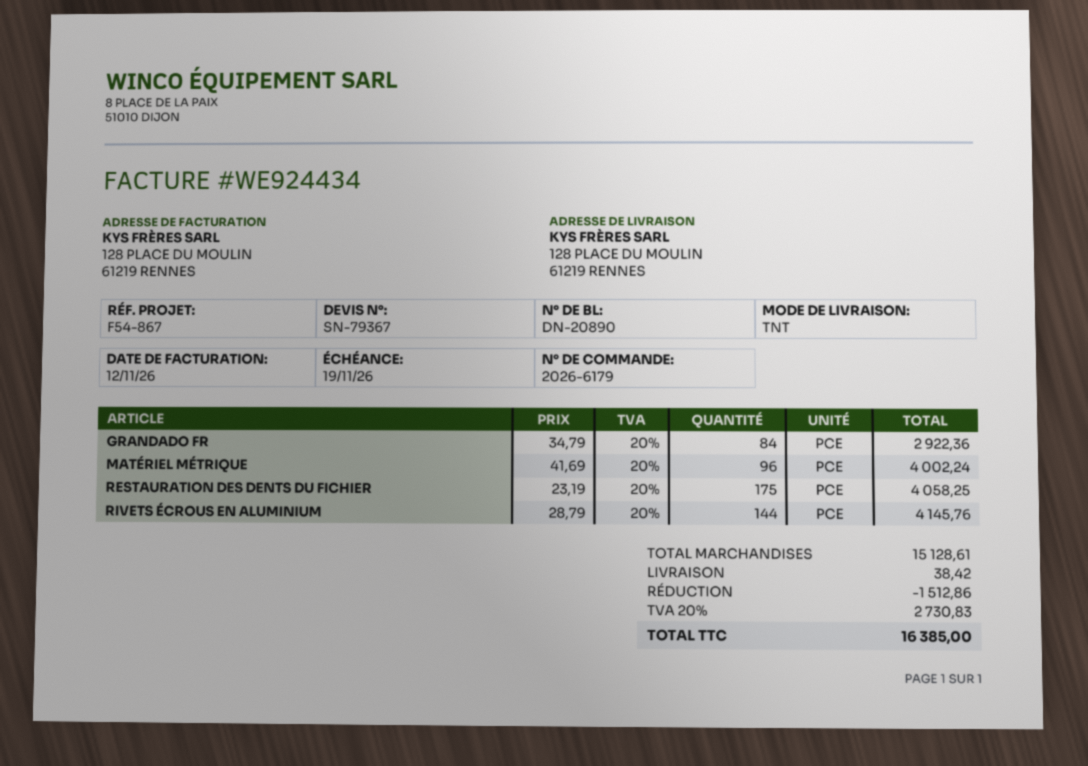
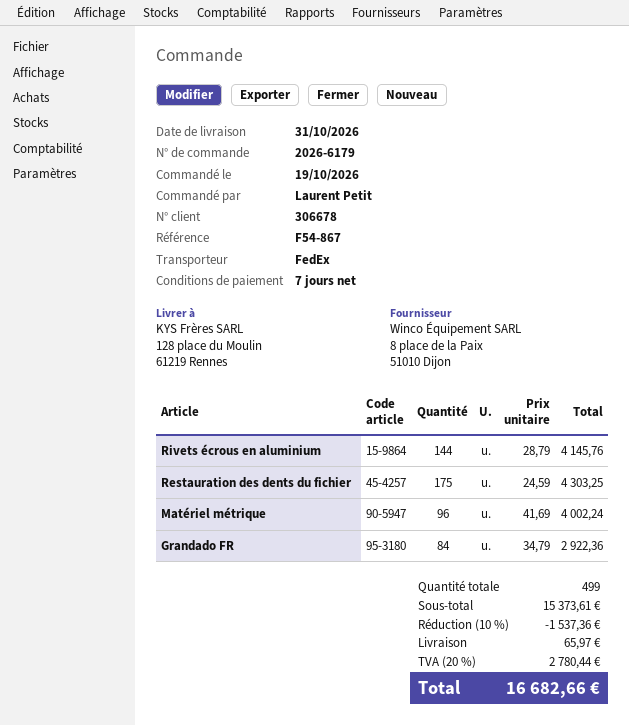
shipping method: TNT -> FedEx
RESTAURATION DES DENTS DU FICHIER: 175 x 23.19 = 4058.25 -> 175 x 24.59 = 4303.25
subtotal: 15128.61 -> 15373.61
discount: 1512.86 -> 1537.36
shipping: 38.42 -> 65.97
tax: 20% = 2730.83 -> 20% = 2780.44
total: 16385.00 -> 16682.66

